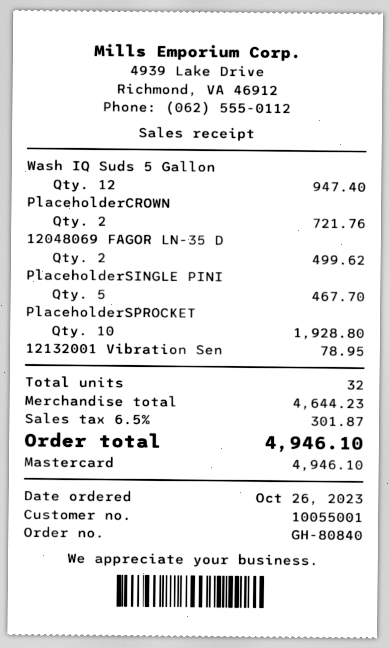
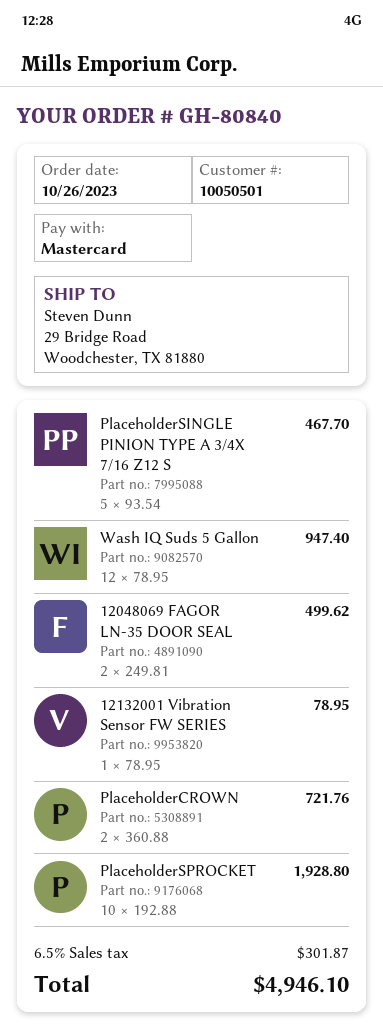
customer number: 10055001 -> 10050501

